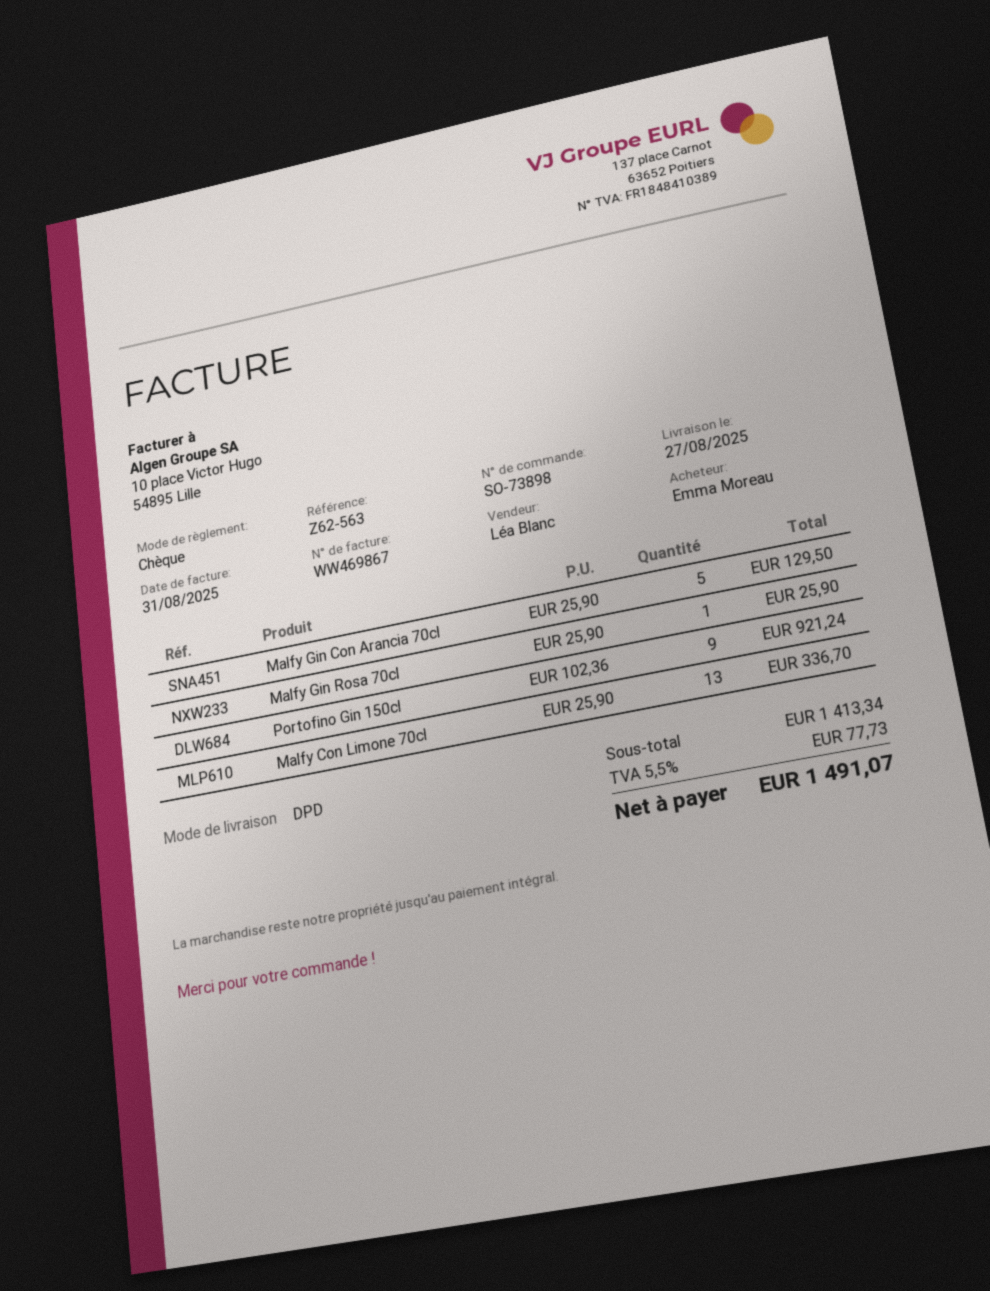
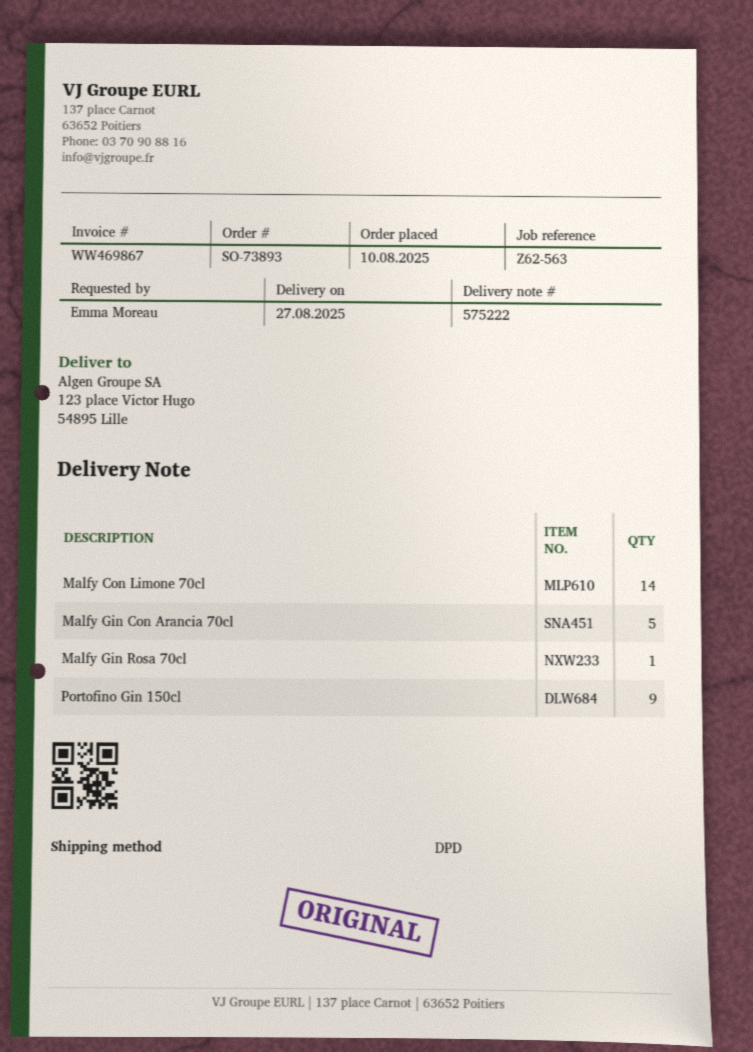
order number: SO-73898 -> SO-73893
Malfy Con Limone 70cl: 13 -> 14

